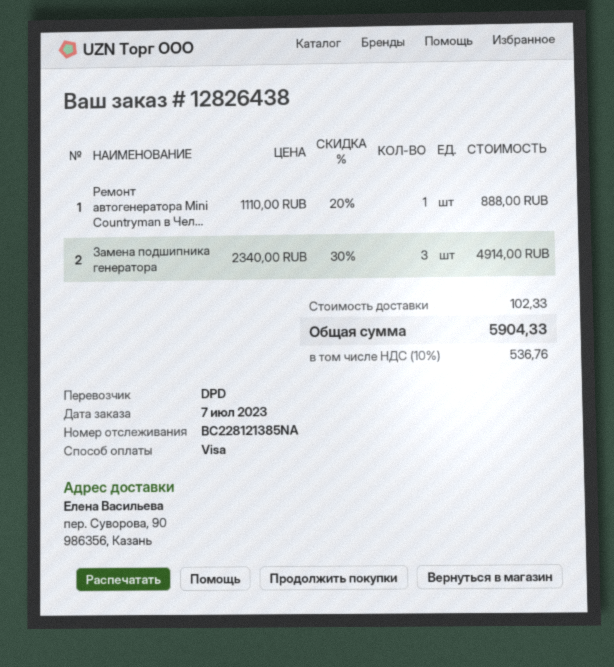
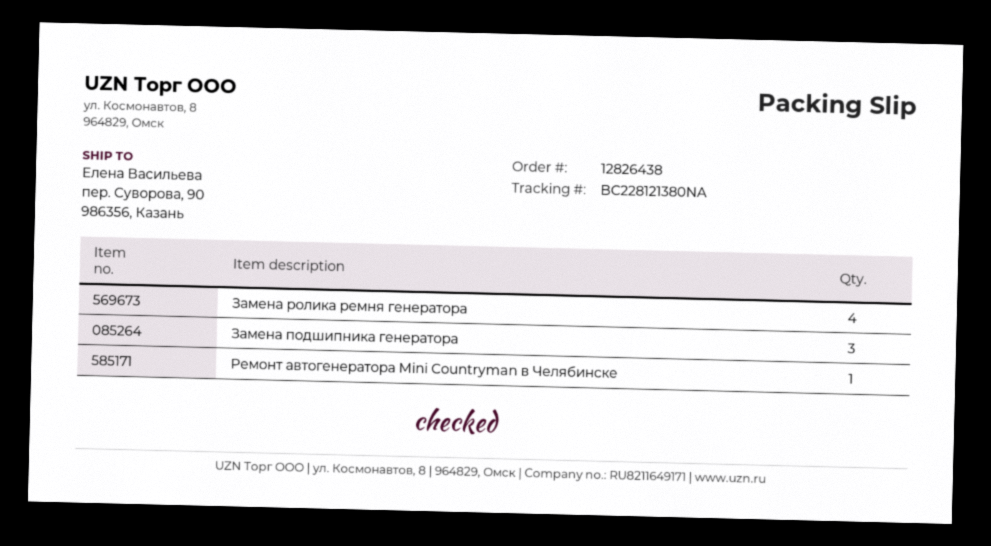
tracking number: BC228121385NA -> BC228121380NA
Замена ролика ремня генератора: none -> 4

